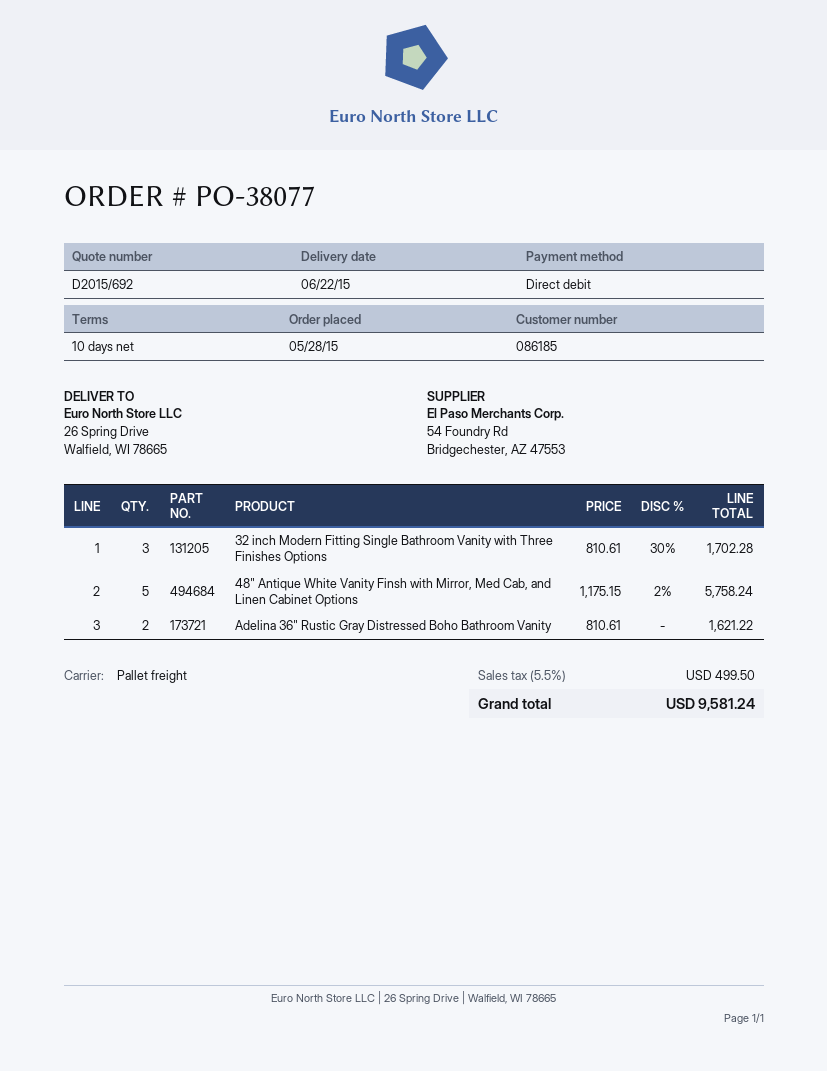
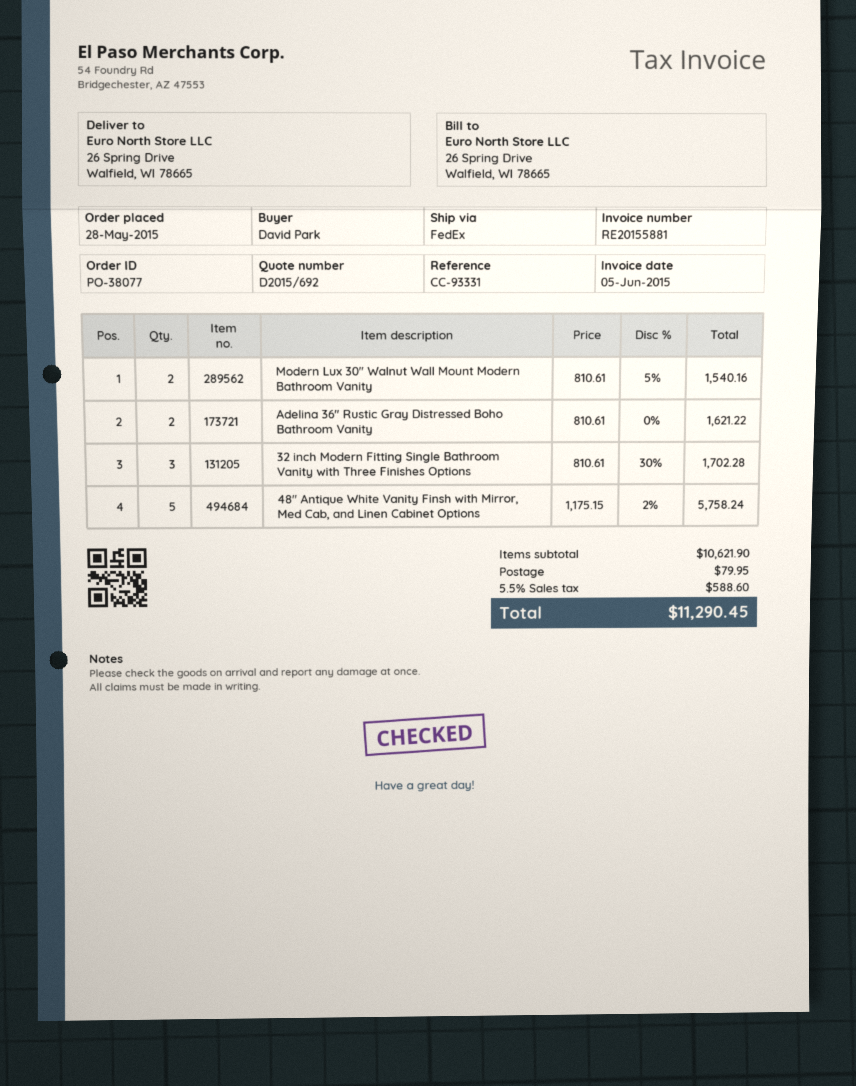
shipping method: pallet freight -> FedEx
Modern Lux 30" Walnut Wall Mount Modern Bathroom Vanity: none -> 2 x 810.61 - 5% = 1540.16
shipping: none -> 79.95
tax: 5.5% = 499.50 -> 5.5% = 588.60
total: 9581.24 -> 11290.45

